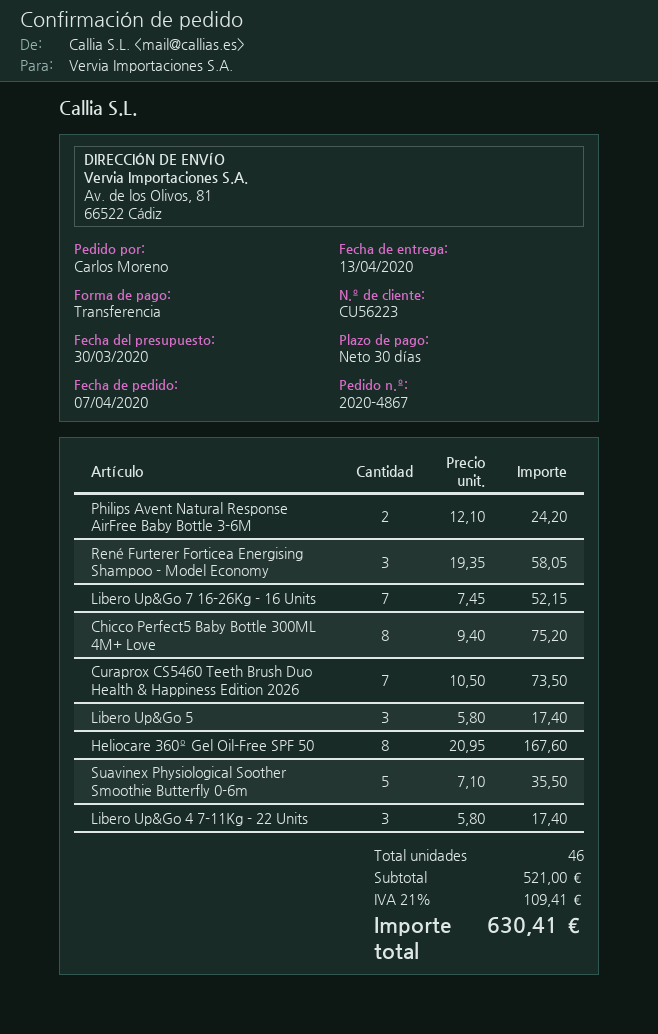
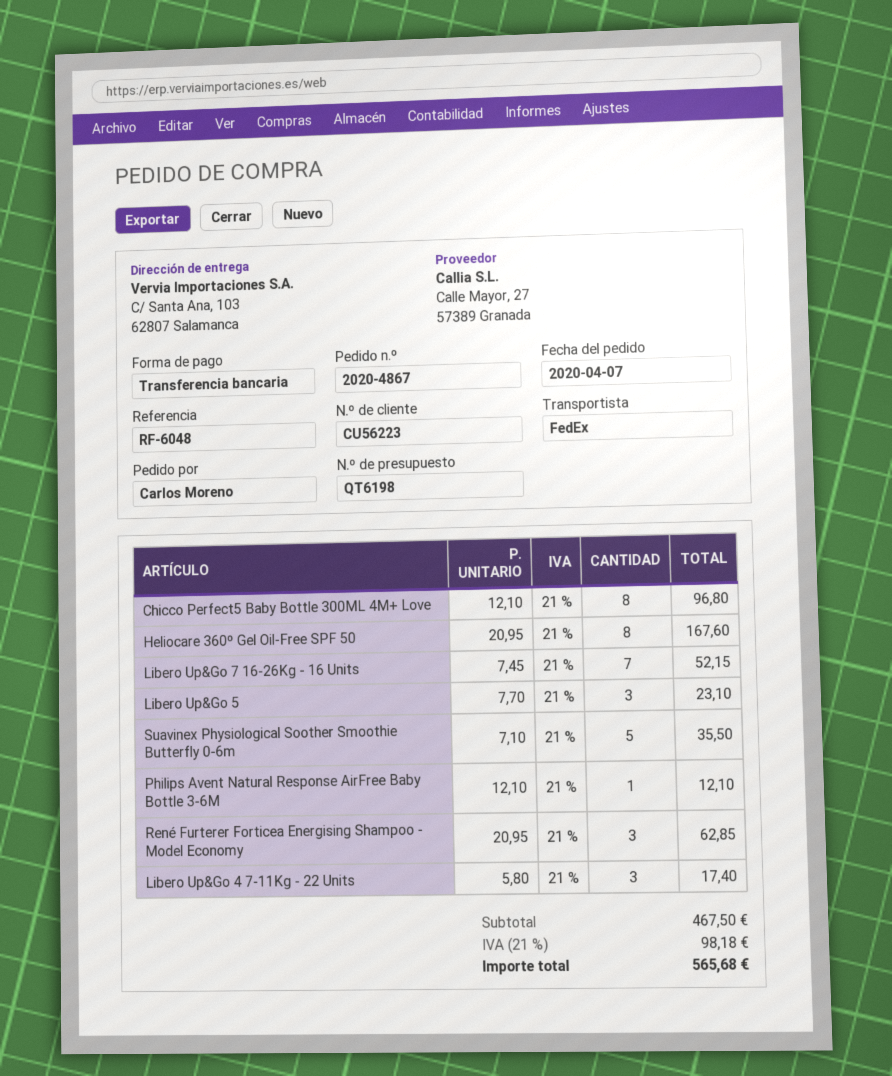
ship to: Av. de los Olivos, 81, 66522 Cádiz -> C/ Santa Ana, 103, 62807 Salamanca
Philips Avent Natural Response AirFree Baby Bottle 3-6M: 2 x 12.10 = 24.20 -> 1 x 12.10 = 12.10
René Furterer Forticea Energising Shampoo - Model Economy: 3 x 19.35 = 58.05 -> 3 x 20.95 = 62.85
Chicco Perfect5 Baby Bottle 300ML 4M+ Love: 8 x 9.40 = 75.20 -> 8 x 12.10 = 96.80
Curaprox CS5460 Teeth Brush Duo Health & Happiness Edition 2026: 7 x 10.50 = 73.50 -> none
Libero Up&Go 5: 3 x 5.80 = 17.40 -> 3 x 7.70 = 23.10
subtotal: 521.00 -> 467.50
tax: 21% = 109.41 -> 21% = 98.18
total: 630.41 -> 565.68

